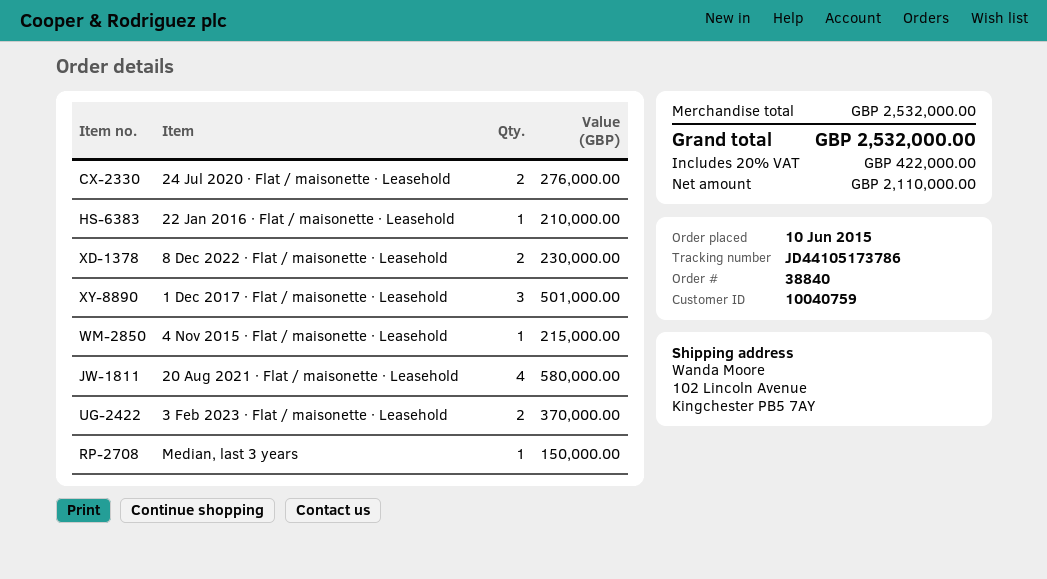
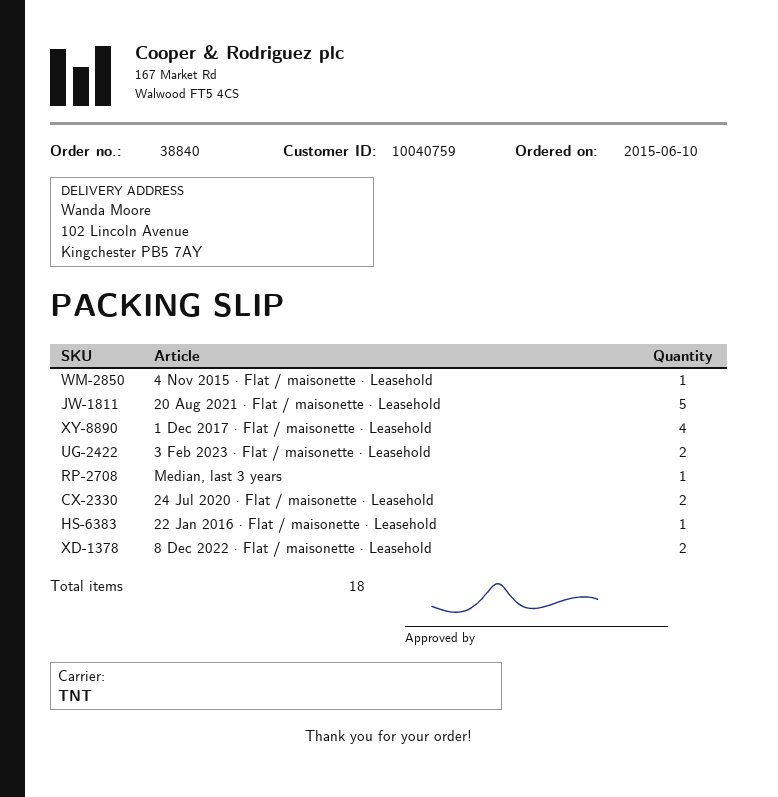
1 Dec 2017 · Flat / maisonette · Leasehold: 3 -> 4
20 Aug 2021 · Flat / maisonette · Leasehold: 4 -> 5

